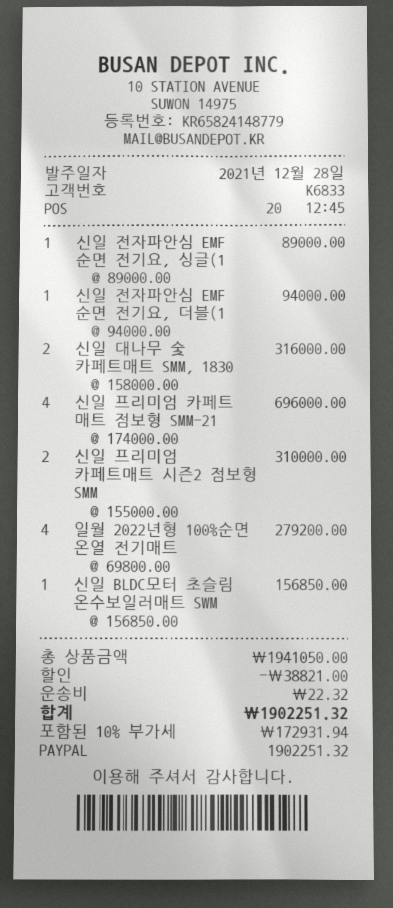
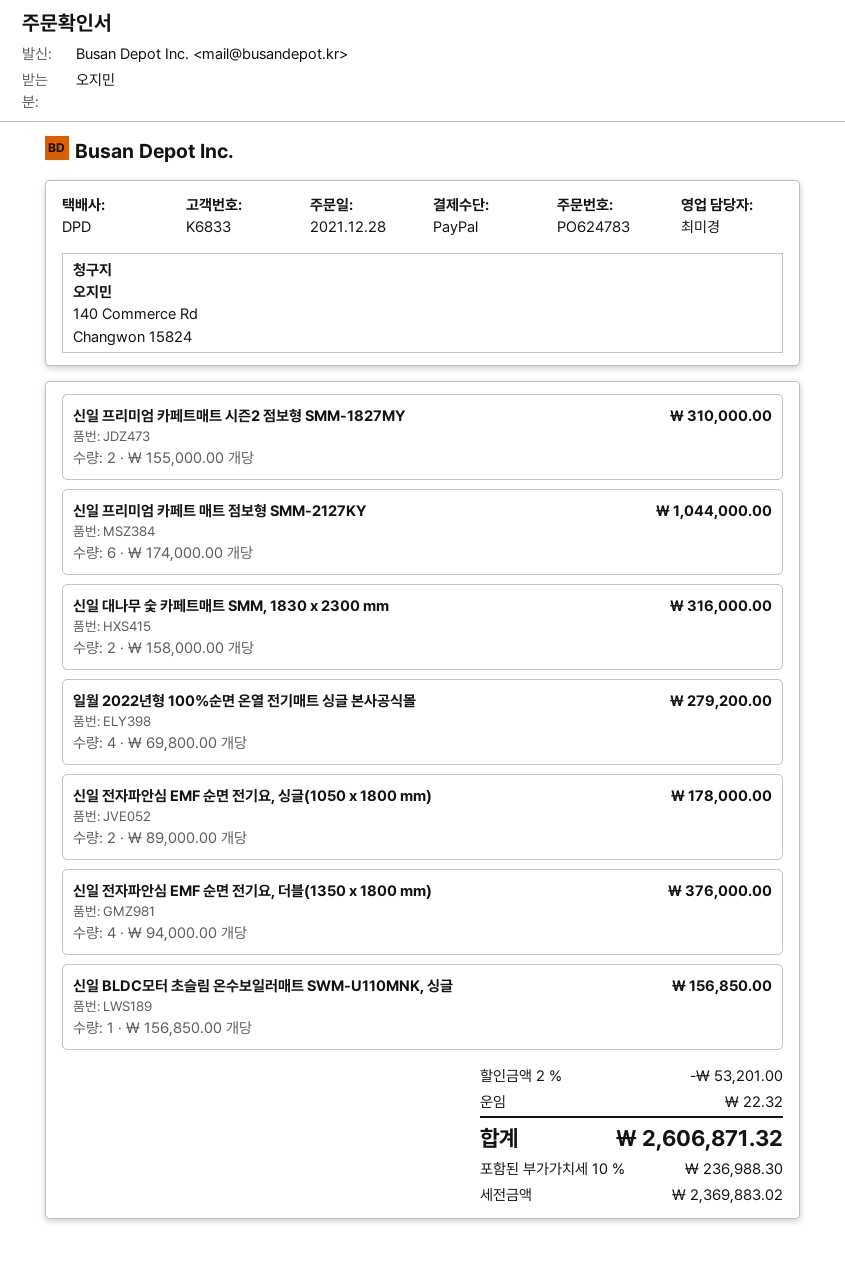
신일 전자파안심 EMF 순면 전기요, 싱글(1: 1 x 89000.00 = 89000.00 -> 2 x 89000.00 = 178000.00
신일 전자파안심 EMF 순면 전기요, 더블(1: 1 x 94000.00 = 94000.00 -> 4 x 94000.00 = 376000.00
신일 프리미엄 카페트 매트 점보형 SMM-21: 4 x 174000.00 = 696000.00 -> 6 x 174000.00 = 1044000.00
discount: 38821.00 -> 53201.00
tax: 10% = 172931.94 -> 10% = 236988.30
total: 1902251.32 -> 2606871.32

